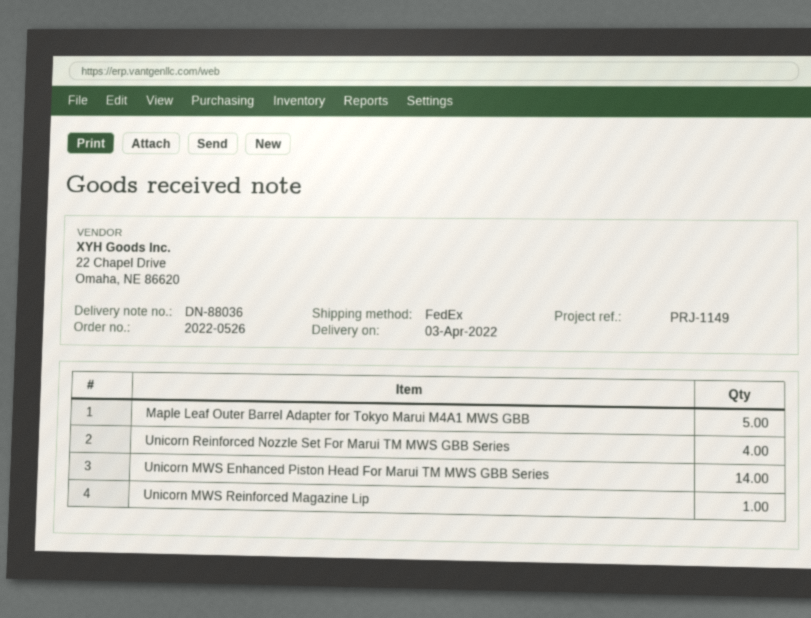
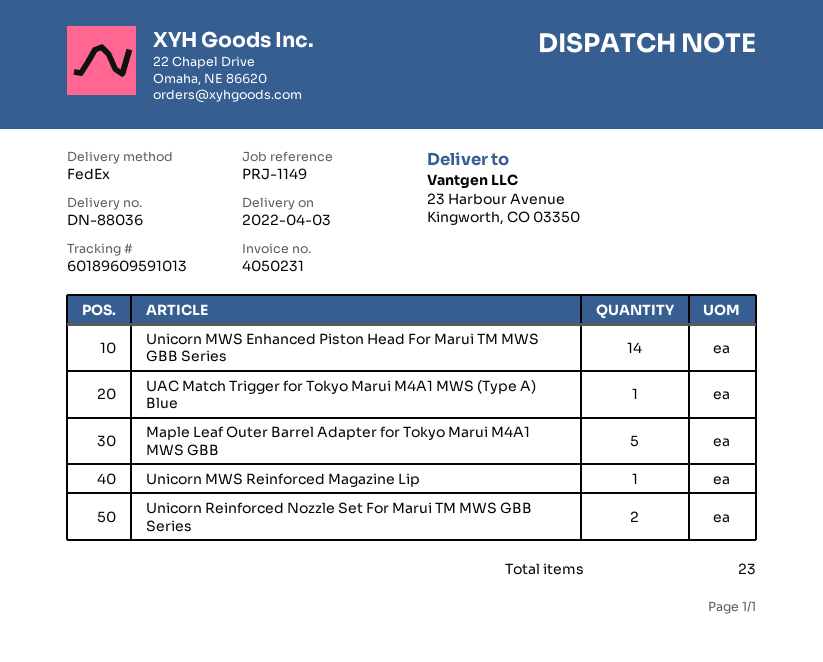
Unicorn Reinforced Nozzle Set For Marui TM MWS GBB Series: 4 -> 2
UAC Match Trigger for Tokyo Marui M4A1 MWS (Type A) Blue: none -> 1

